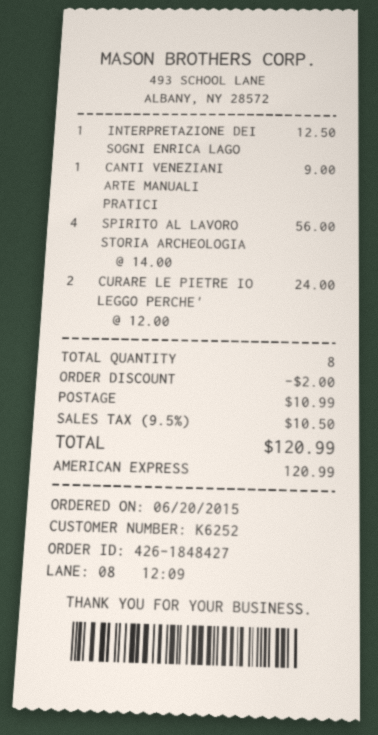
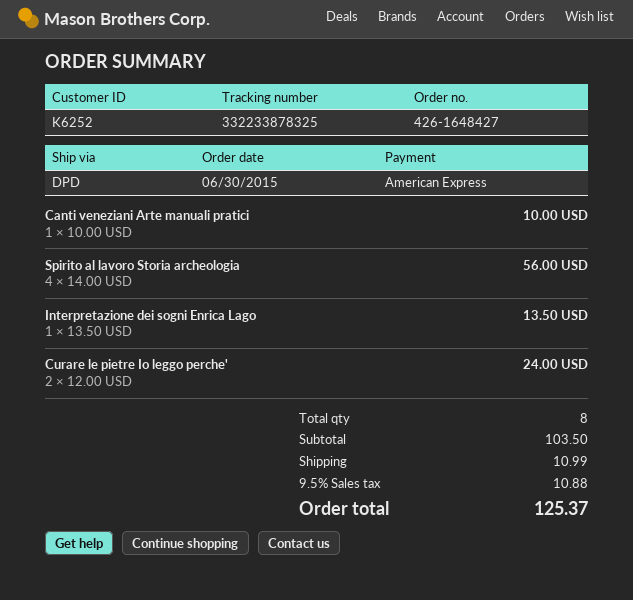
order number: 426-1848427 -> 426-1648427
order date: 2015-06-20 -> 2015-06-30
INTERPRETAZIONE DEI SOGNI ENRICA LAGO: 1 x 12.50 = 12.50 -> 1 x 13.50 = 13.50
CANTI VENEZIANI ARTE MANUALI PRATICI: 1 x 9.00 = 9.00 -> 1 x 10.00 = 10.00
discount: 2.00 -> none
tax: 9.5% = 10.50 -> 9.5% = 10.88
total: 120.99 -> 125.37

